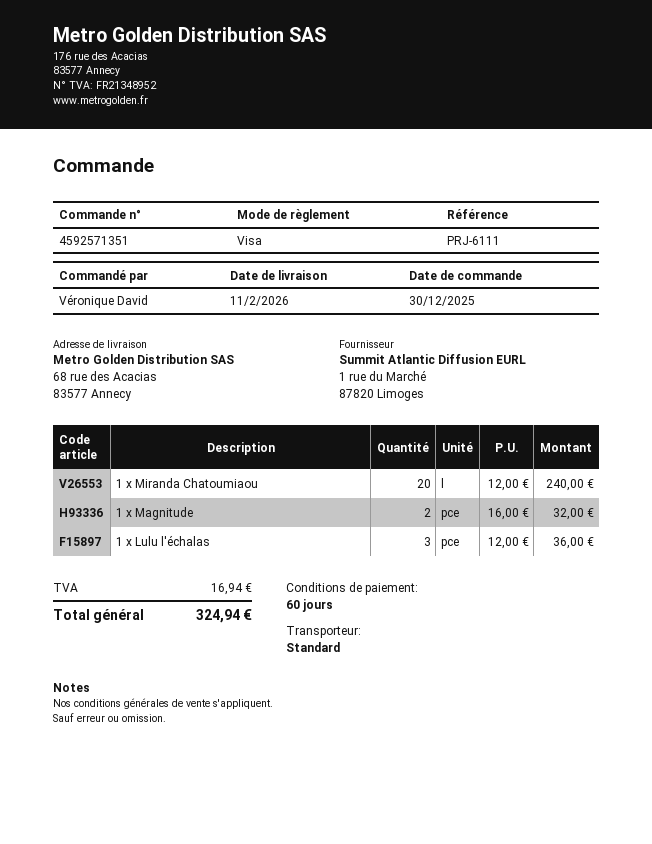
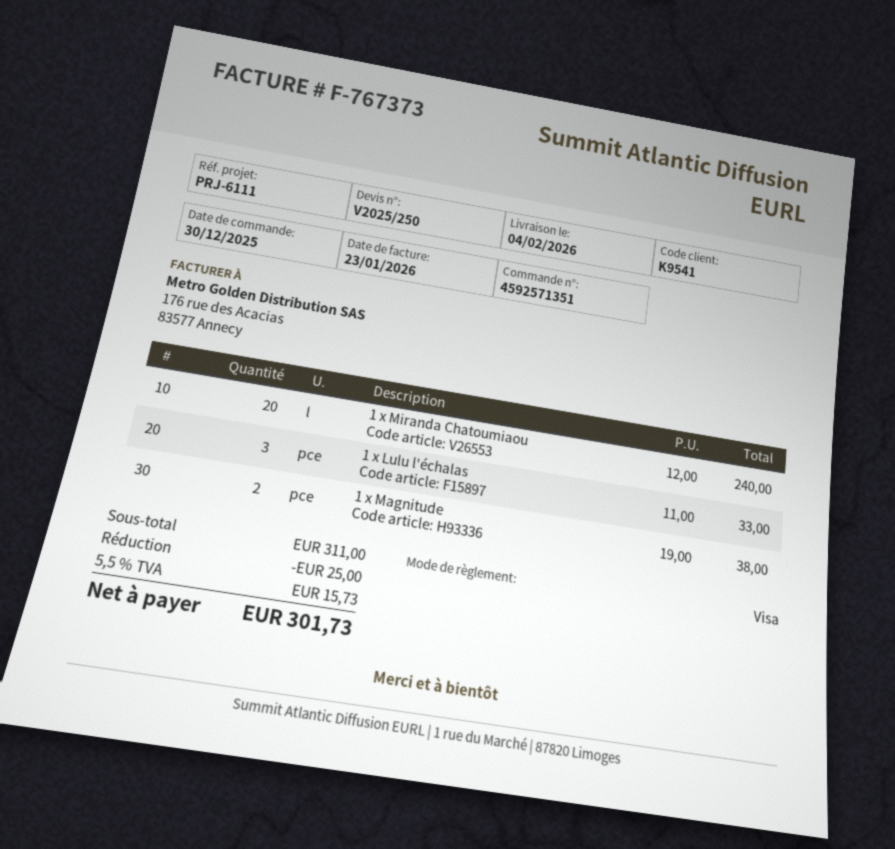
delivery date: 2026-02-11 -> 2026-02-04
1 x Magnitude: 2 x 16.00 = 32.00 -> 2 x 19.00 = 38.00
1 x Lulu l'échalas: 3 x 12.00 = 36.00 -> 3 x 11.00 = 33.00
discount: none -> 25.00
tax: 16.94 -> 15.73
total: 324.94 -> 301.73

